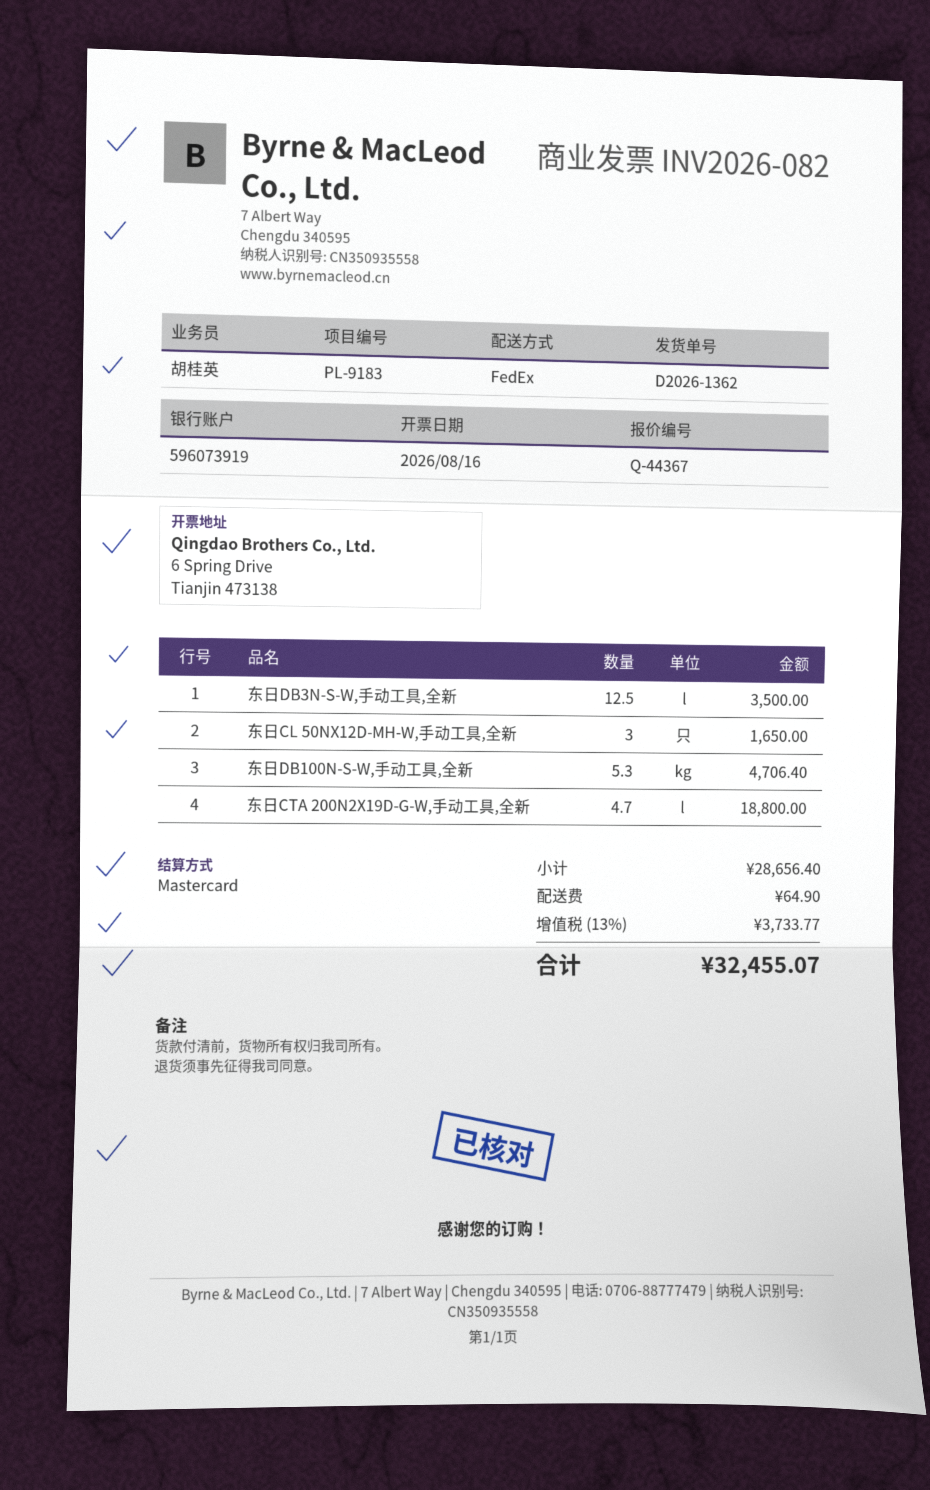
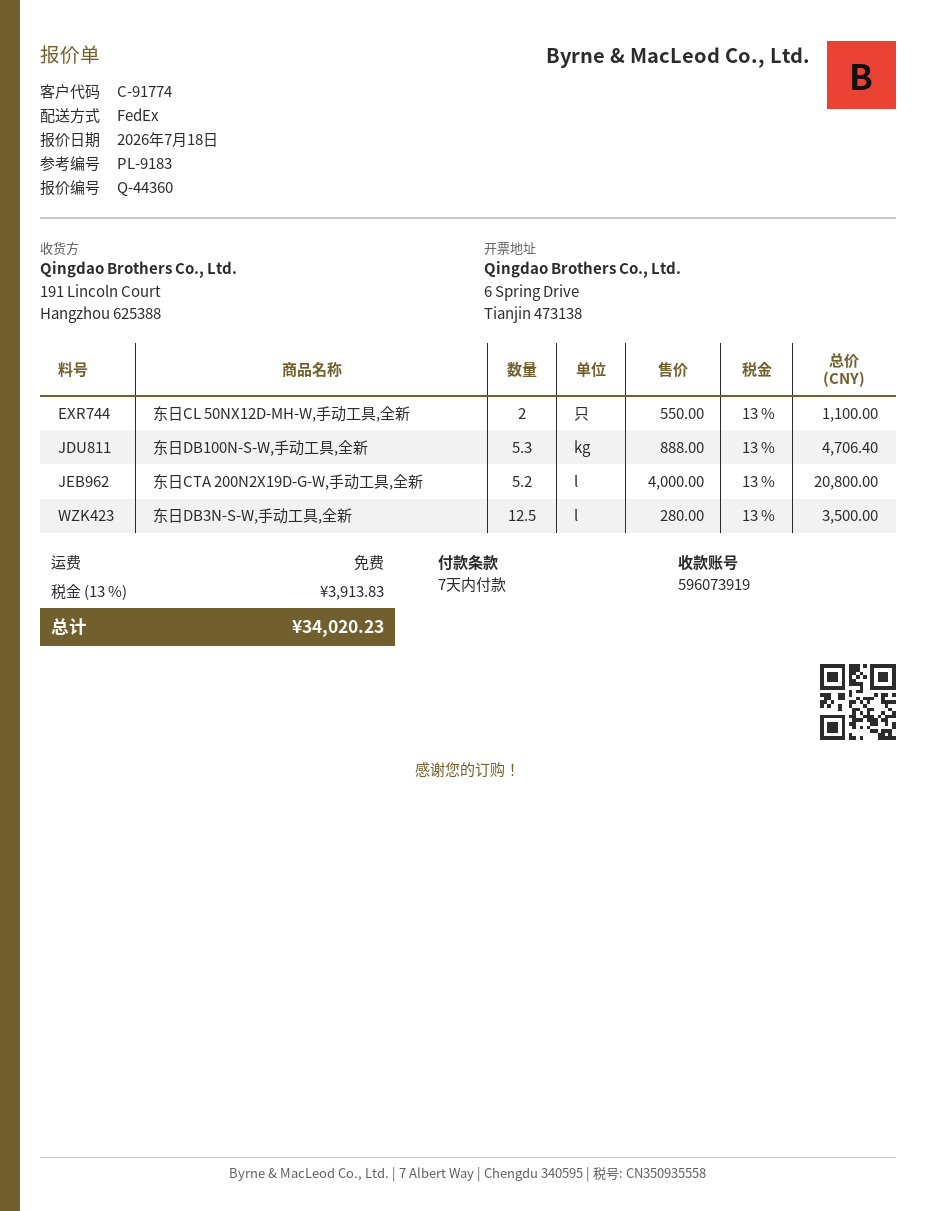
quote number: Q-44367 -> Q-44360
东日CL 50NX12D-MH-W,手动工具,全新: 3 for 1650.00 -> 2 for 1100.00
东日CTA 200N2X19D-G-W,手动工具,全新: 4.7 for 18800.00 -> 5.2 for 20800.00
shipping: 64.90 -> 0.00
tax: 13% = 3733.77 -> 13% = 3913.83
total: 32455.07 -> 34020.23

